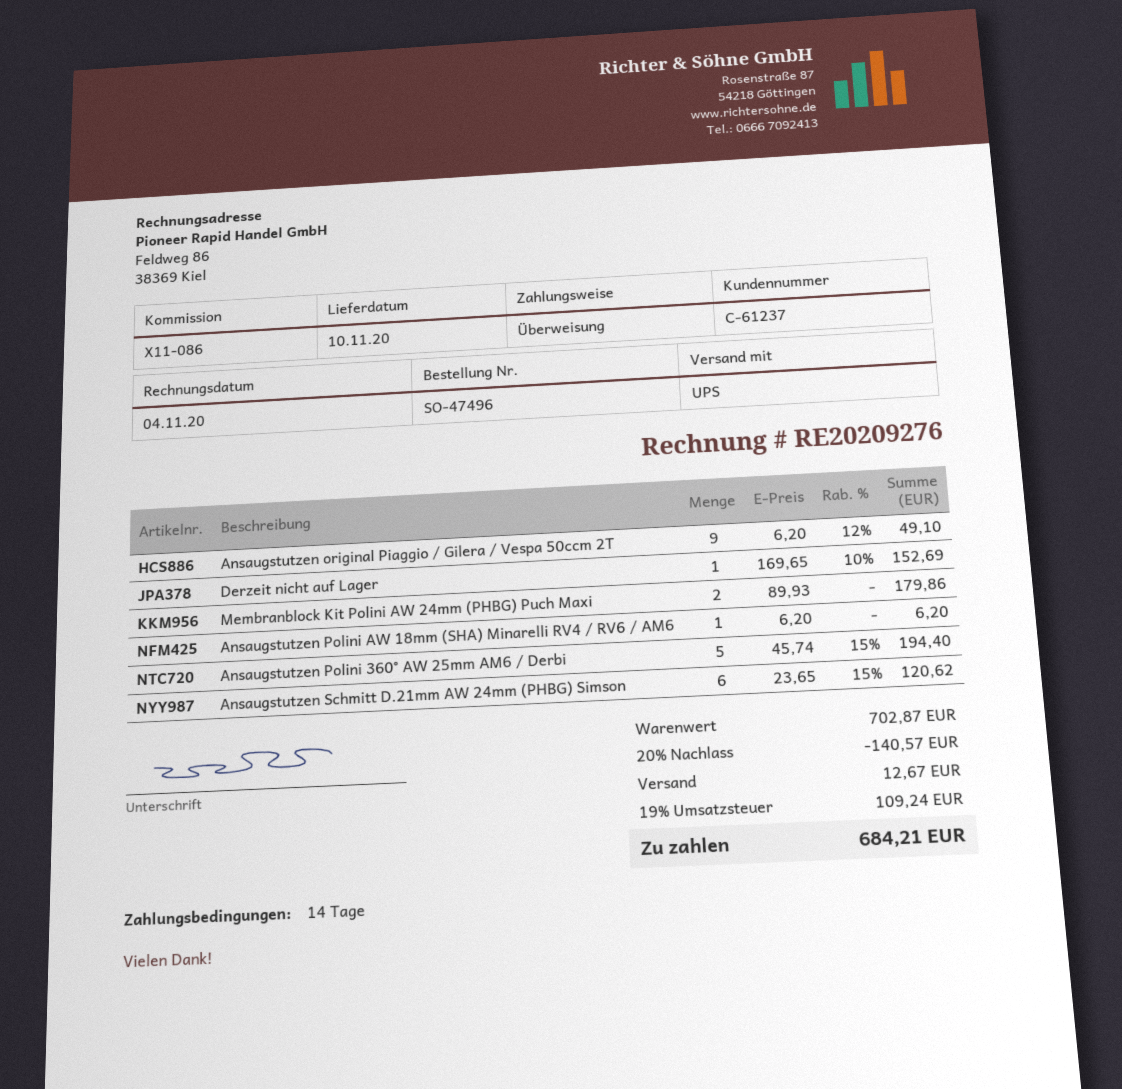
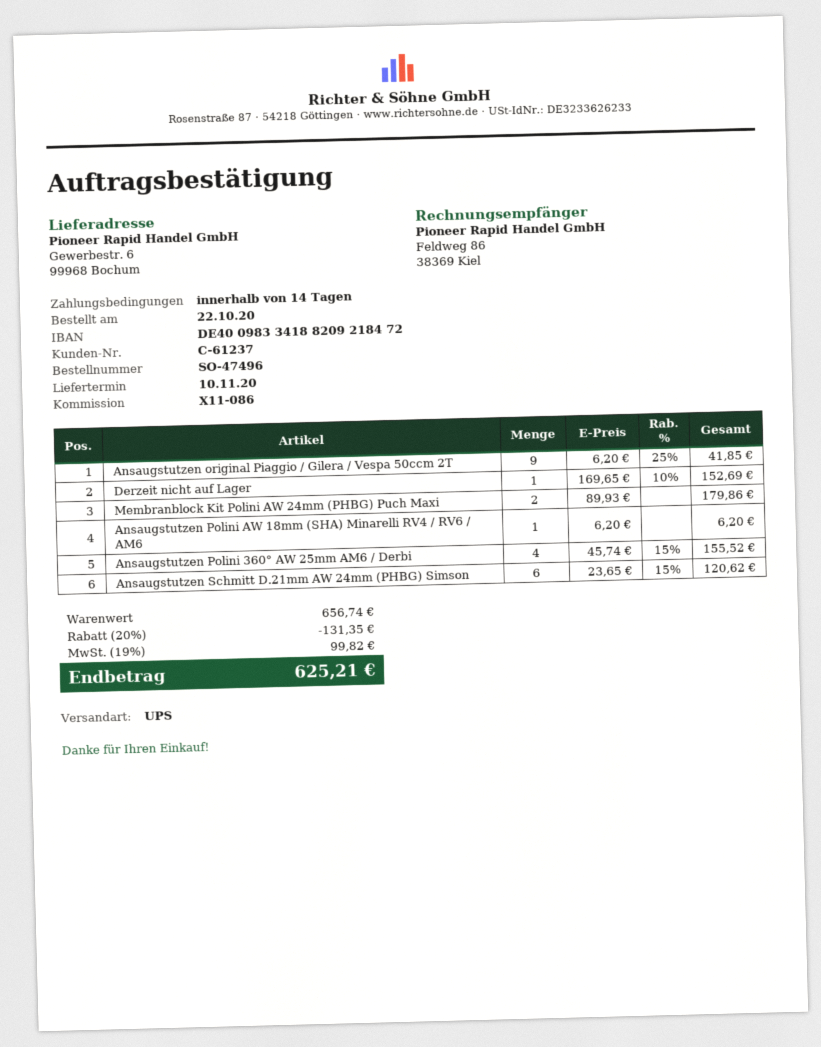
Ansaugstutzen original Piaggio / Gilera / Vespa 50ccm 2T: 9 x 6.20 - 12% = 49.10 -> 9 x 6.20 - 25% = 41.85
Ansaugstutzen Polini 360° AW 25mm AM6 / Derbi: 5 x 45.74 - 15% = 194.40 -> 4 x 45.74 - 15% = 155.52
subtotal: 702.87 -> 656.74
discount: 20% = 140.57 -> 20% = 131.35
shipping: 12.67 -> none
tax: 19% = 109.24 -> 19% = 99.82
total: 684.21 -> 625.21

